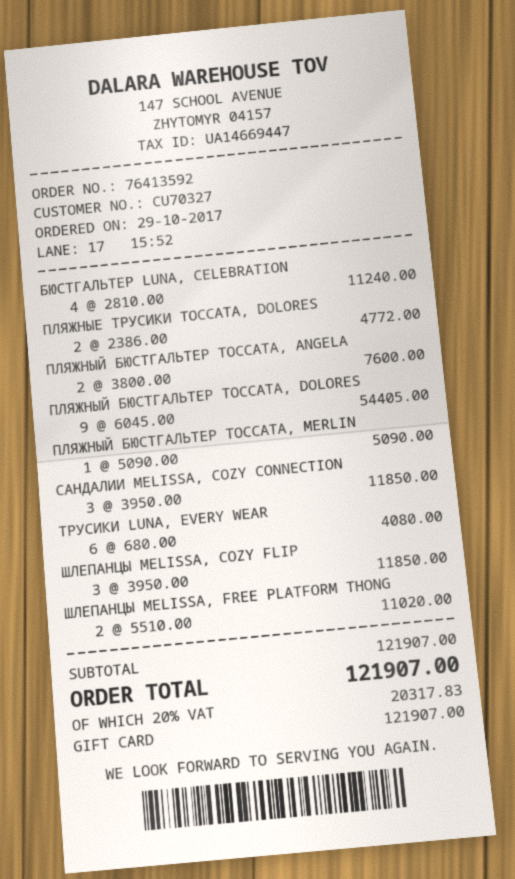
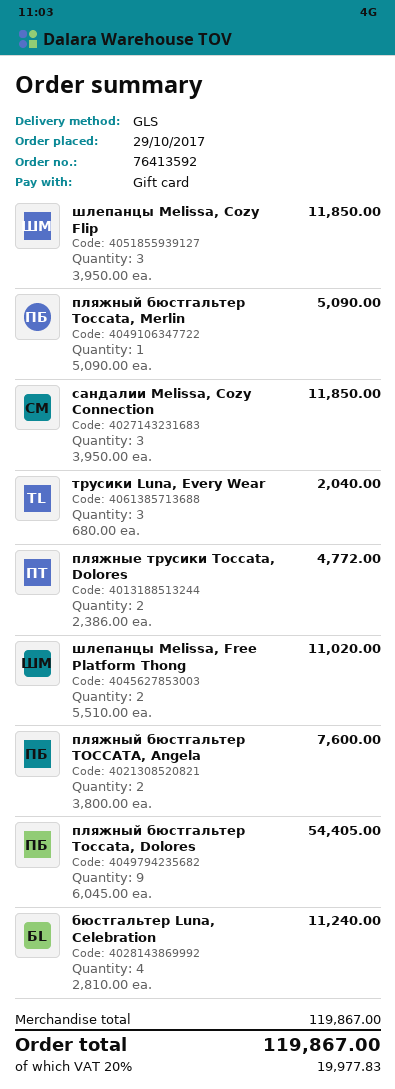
ТРУСИКИ LUNA, EVERY WEAR: 6 x 680.00 = 4080.00 -> 3 x 680.00 = 2040.00
subtotal: 121907.00 -> 119867.00
tax: 20% = 20317.83 -> 20% = 19977.83
total: 121907.00 -> 119867.00

